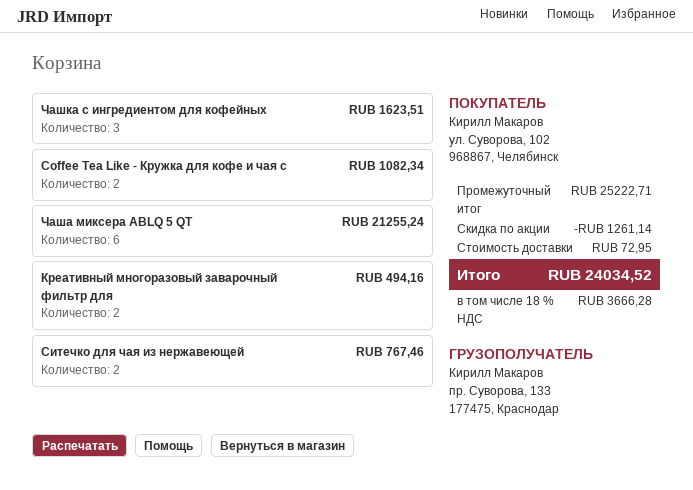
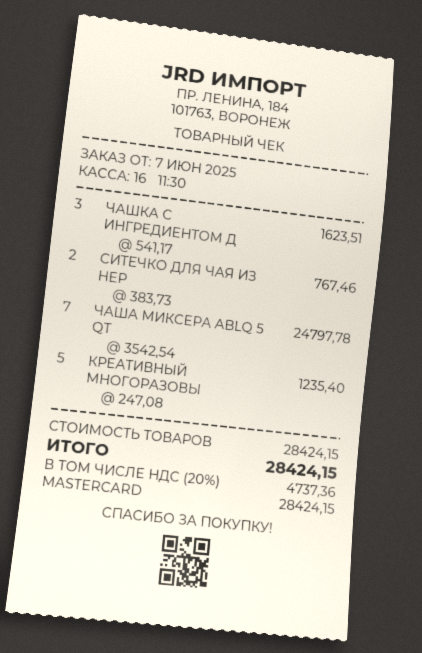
Coffee Tea Like - Кружка для кофе и чая с: 2 for 1082.34 -> none
Чаша миксера ABLQ 5 QT: 6 for 21255.24 -> 7 for 24797.78
Креативный многоразовый заварочный фильтр для: 2 for 494.16 -> 5 for 1235.40
subtotal: 25222.71 -> 28424.15
discount: 1261.14 -> none
shipping: 72.95 -> none
tax: 18% = 3666.28 -> 20% = 4737.36
total: 24034.52 -> 28424.15

